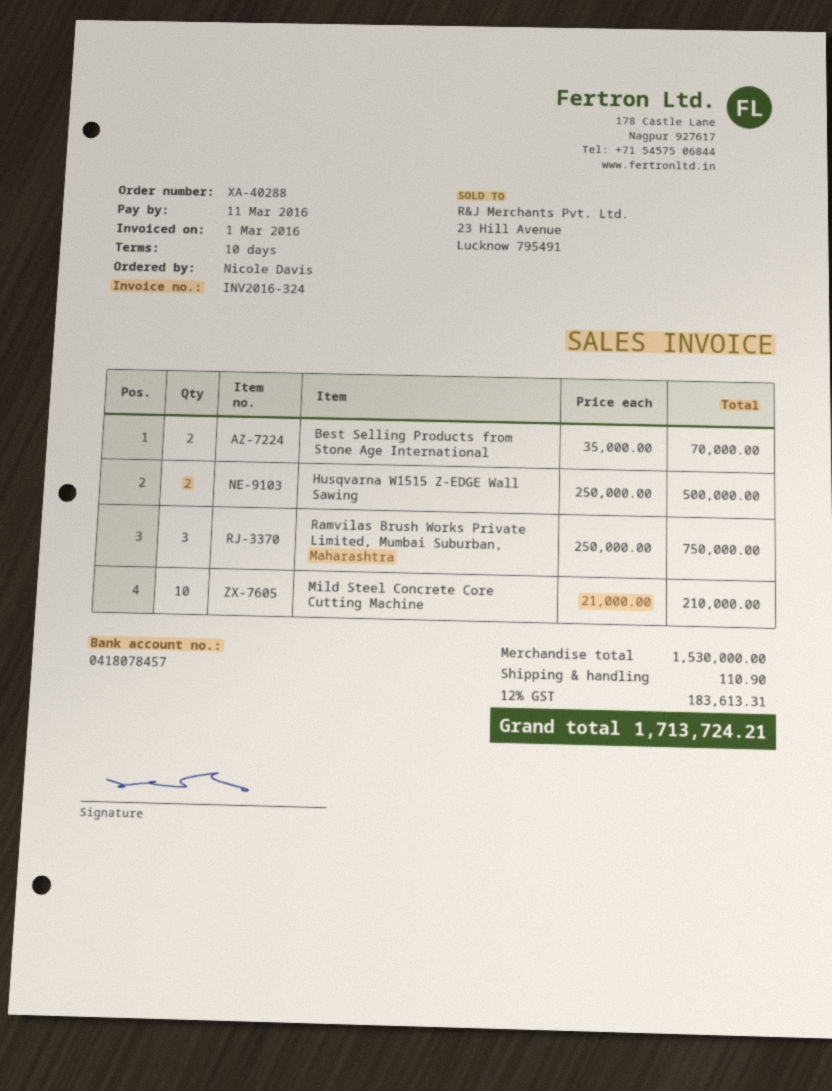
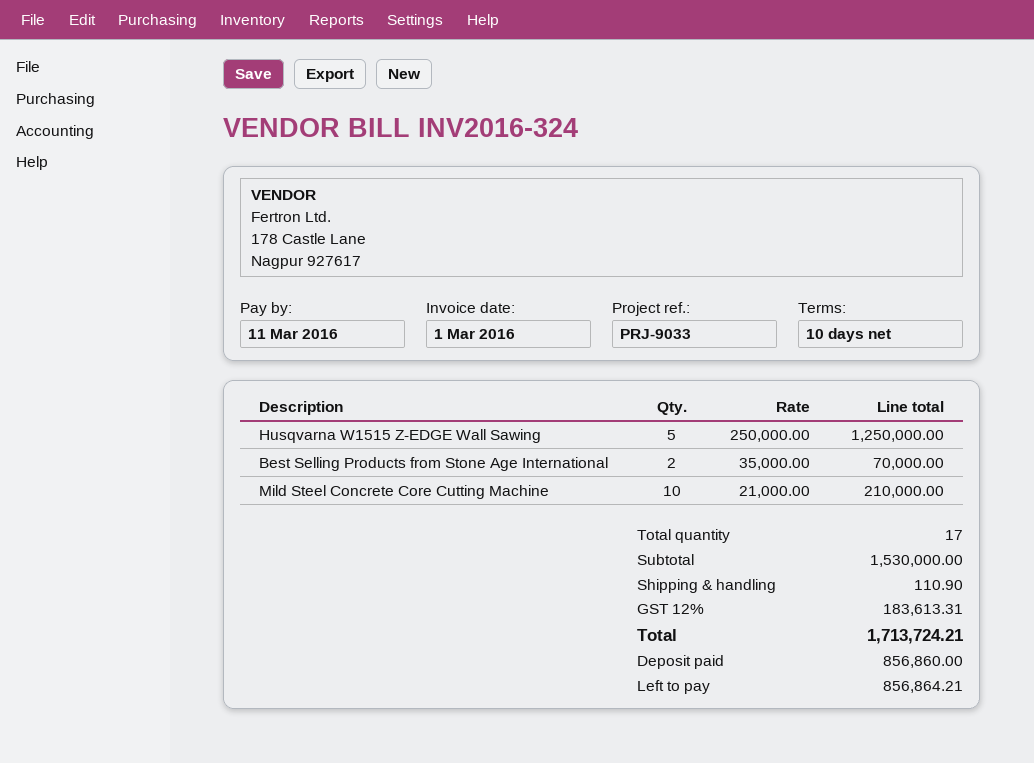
Husqvarna W1515 Z-EDGE Wall Sawing: 2 x 250000.00 = 500000.00 -> 5 x 250000.00 = 1250000.00
Ramvilas Brush Works Private Limited, Mumbai Suburban, Maharashtra: 3 x 250000.00 = 750000.00 -> none

